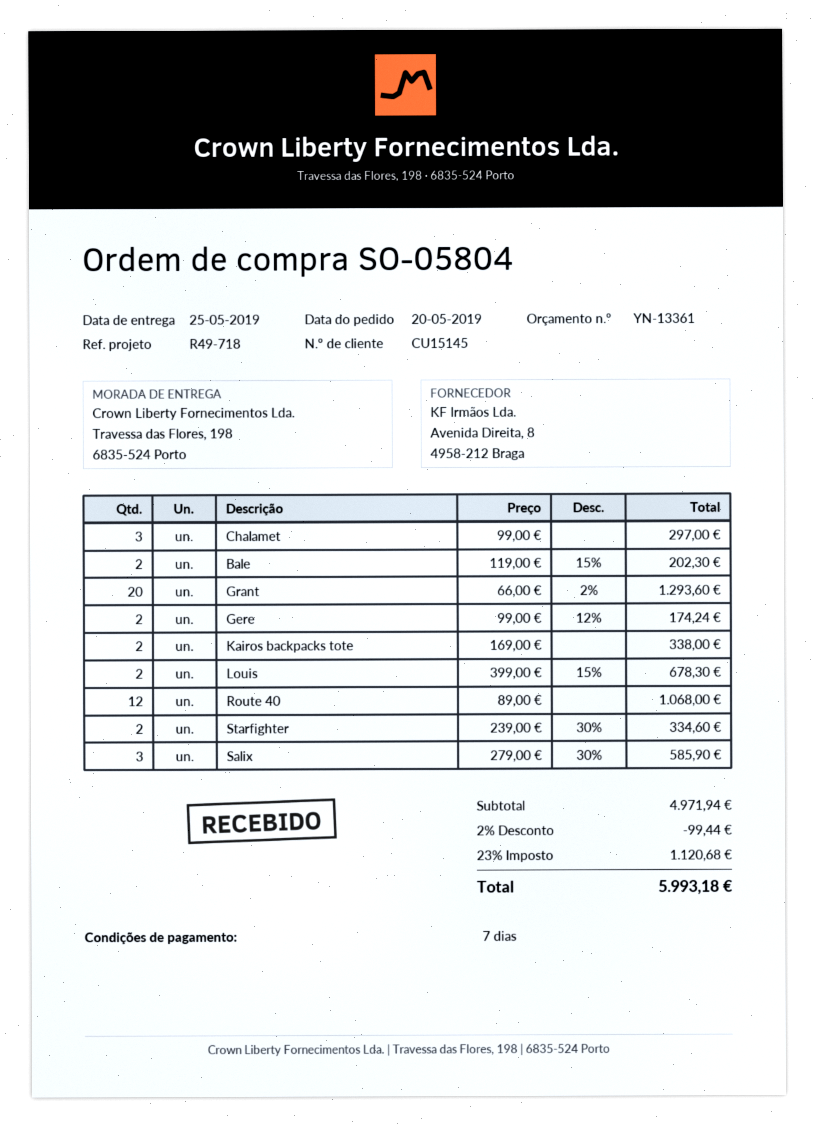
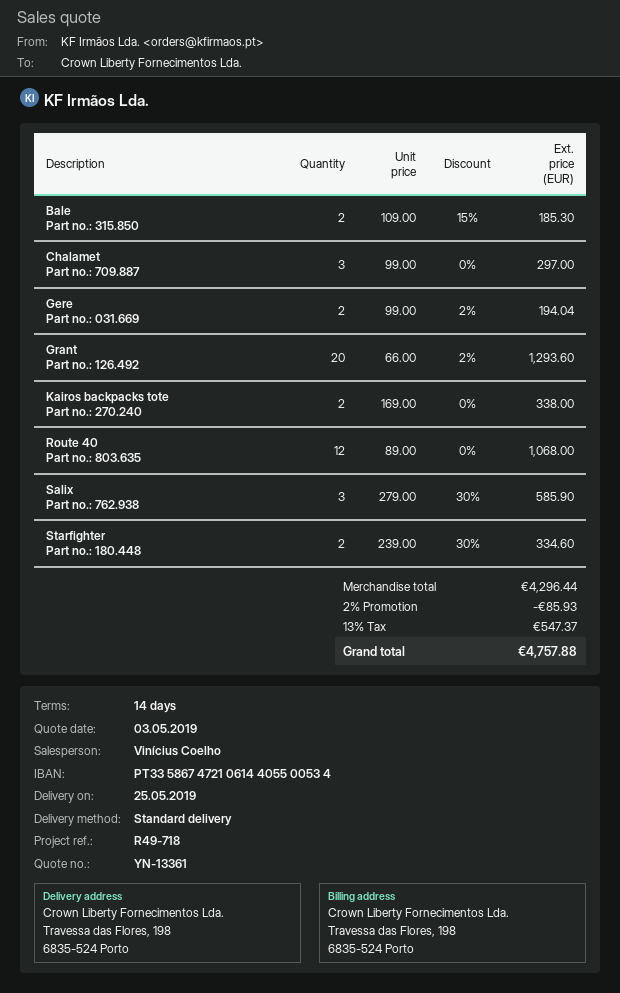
payment terms: 7 days -> 14 days
Bale: 2 x 119.00 - 15% = 202.30 -> 2 x 109.00 - 15% = 185.30
Gere: 2 x 99.00 - 12% = 174.24 -> 2 x 99.00 - 2% = 194.04
Louis: 2 x 399.00 - 15% = 678.30 -> none
subtotal: 4971.94 -> 4296.44
discount: 2% = 99.44 -> 2% = 85.93
tax: 23% = 1120.68 -> 13% = 547.37
total: 5993.18 -> 4757.88

